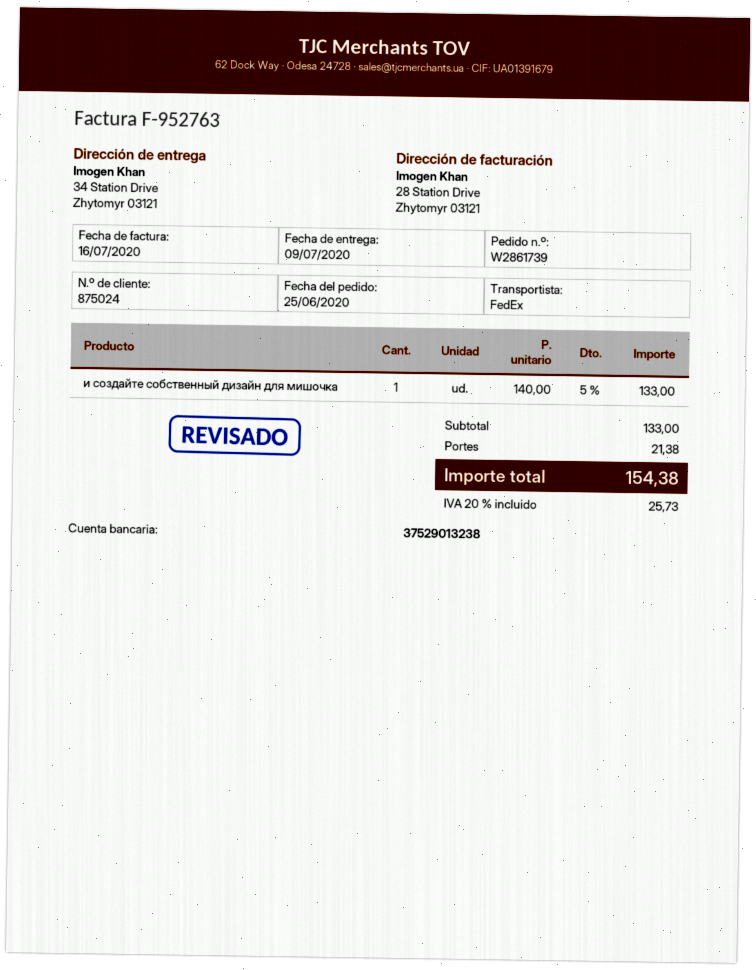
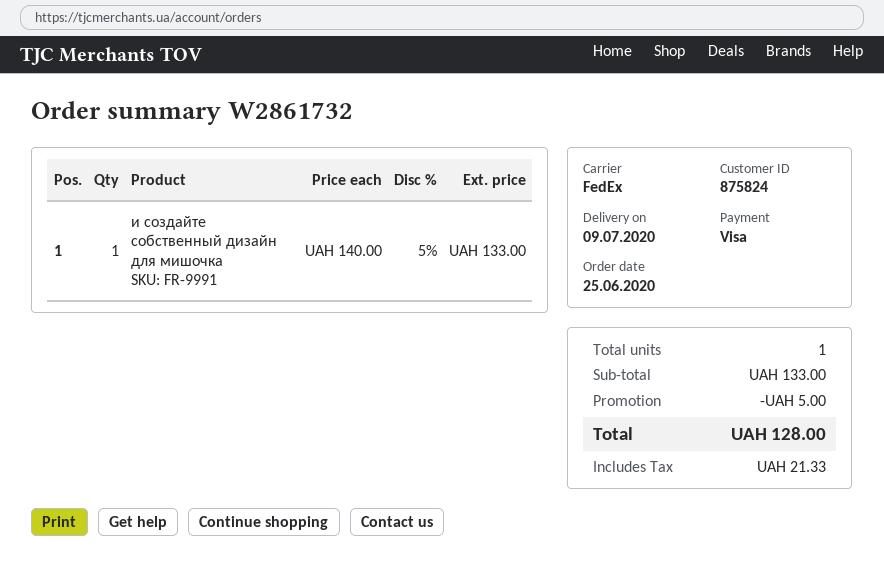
order number: W2861739 -> W2861732
customer number: 875024 -> 875824
discount: none -> 5.00
shipping: 21.38 -> none
tax: 25.73 -> 21.33
total: 154.38 -> 128.00

